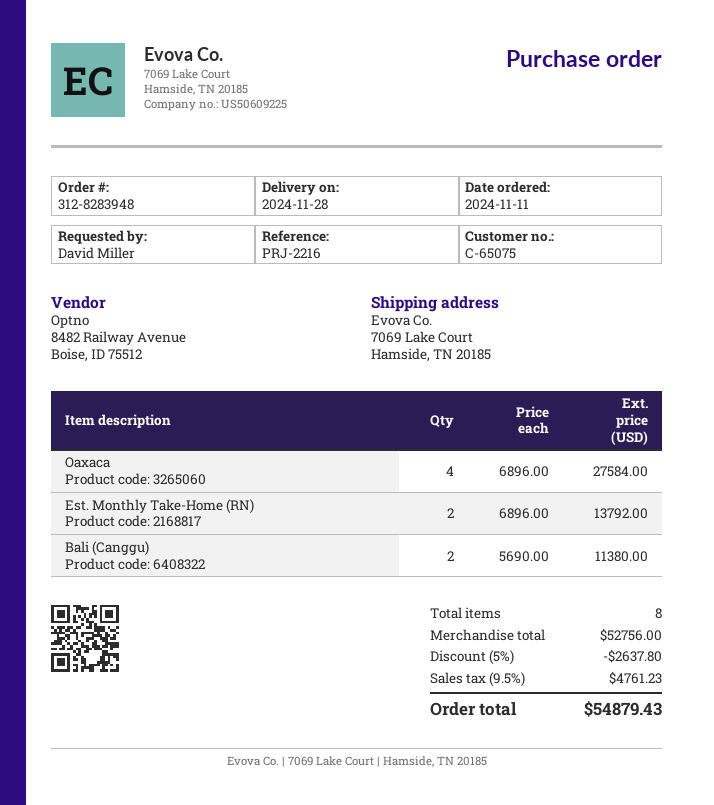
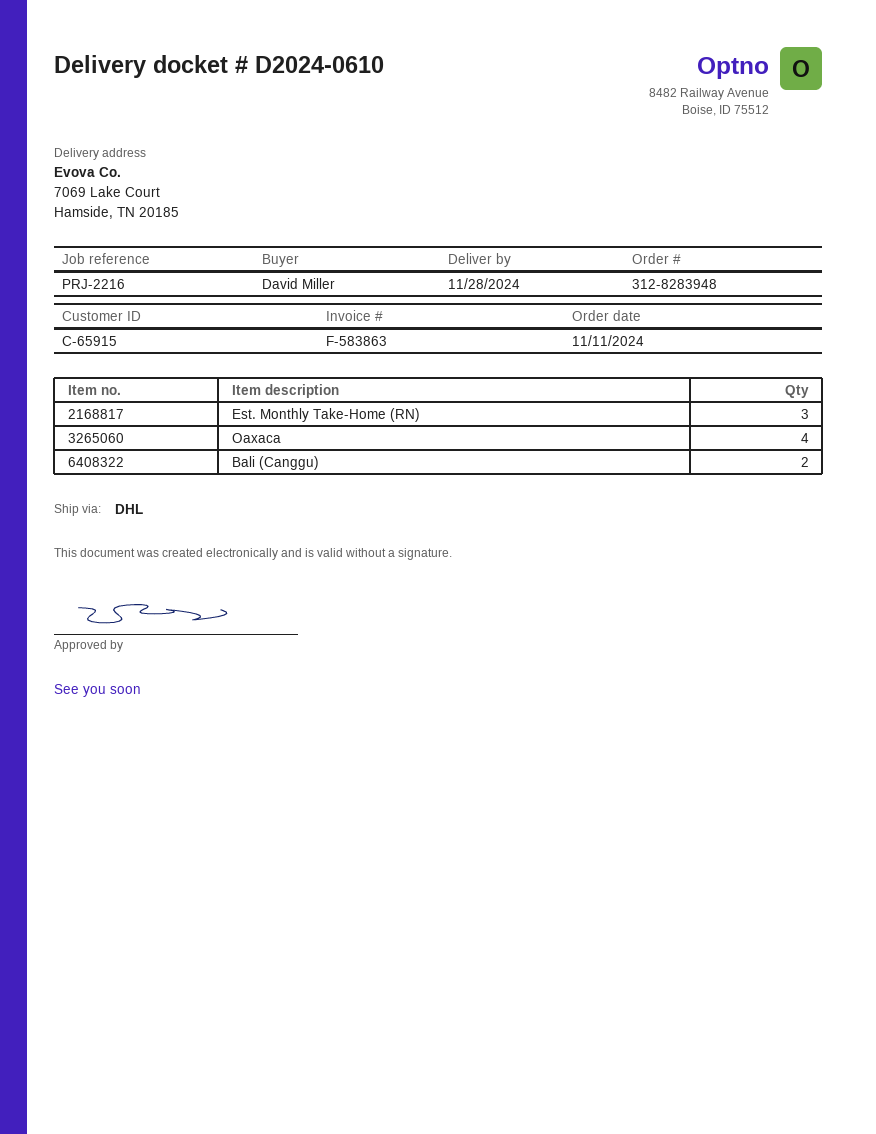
customer number: C-65075 -> C-65915
Est. Monthly Take-Home (RN): 2 -> 3

